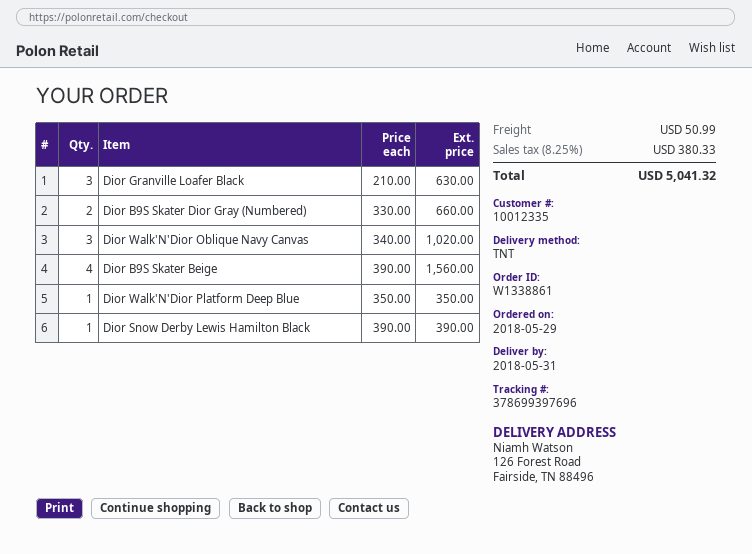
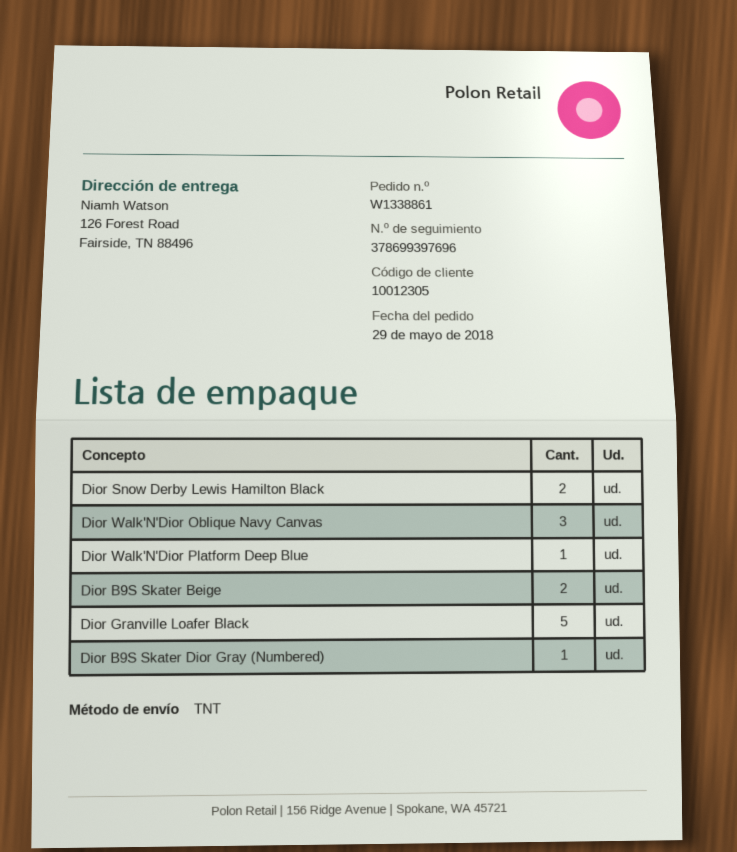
customer number: 10012335 -> 10012305
Dior Granville Loafer Black: 3 -> 5
Dior B9S Skater Dior Gray (Numbered): 2 -> 1
Dior B9S Skater Beige: 4 -> 2
Dior Snow Derby Lewis Hamilton Black: 1 -> 2

